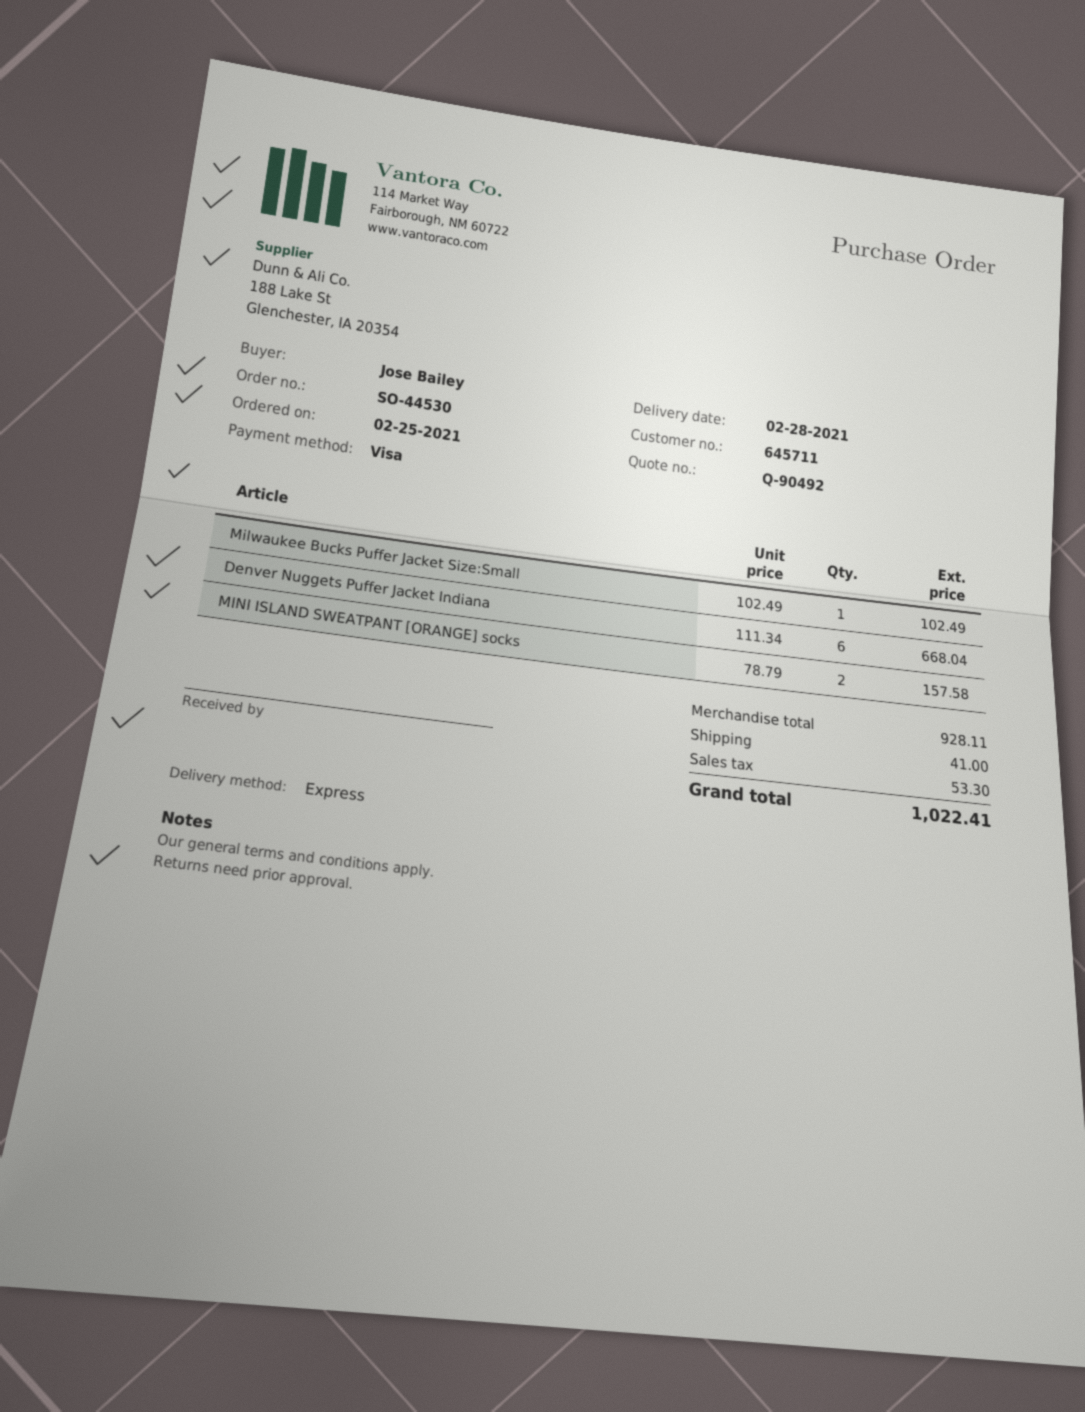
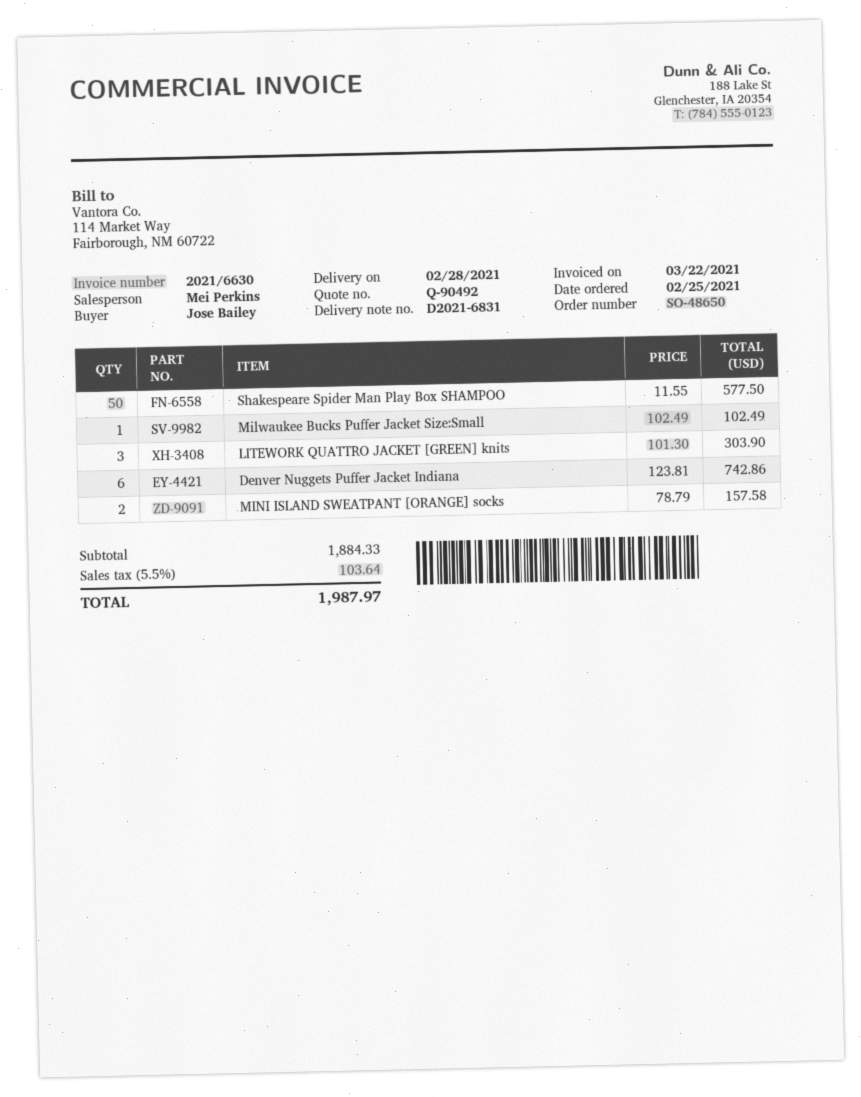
order number: SO-44530 -> SO-48650
Denver Nuggets Puffer Jacket Indiana: 6 x 111.34 = 668.04 -> 6 x 123.81 = 742.86
Shakespeare Spider Man Play Box SHAMPOO: none -> 50 x 11.55 = 577.50
LITEWORK QUATTRO JACKET [GREEN] knits: none -> 3 x 101.30 = 303.90
subtotal: 928.11 -> 1884.33
shipping: 41.00 -> none
tax: 53.30 -> 103.64
total: 1022.41 -> 1987.97

